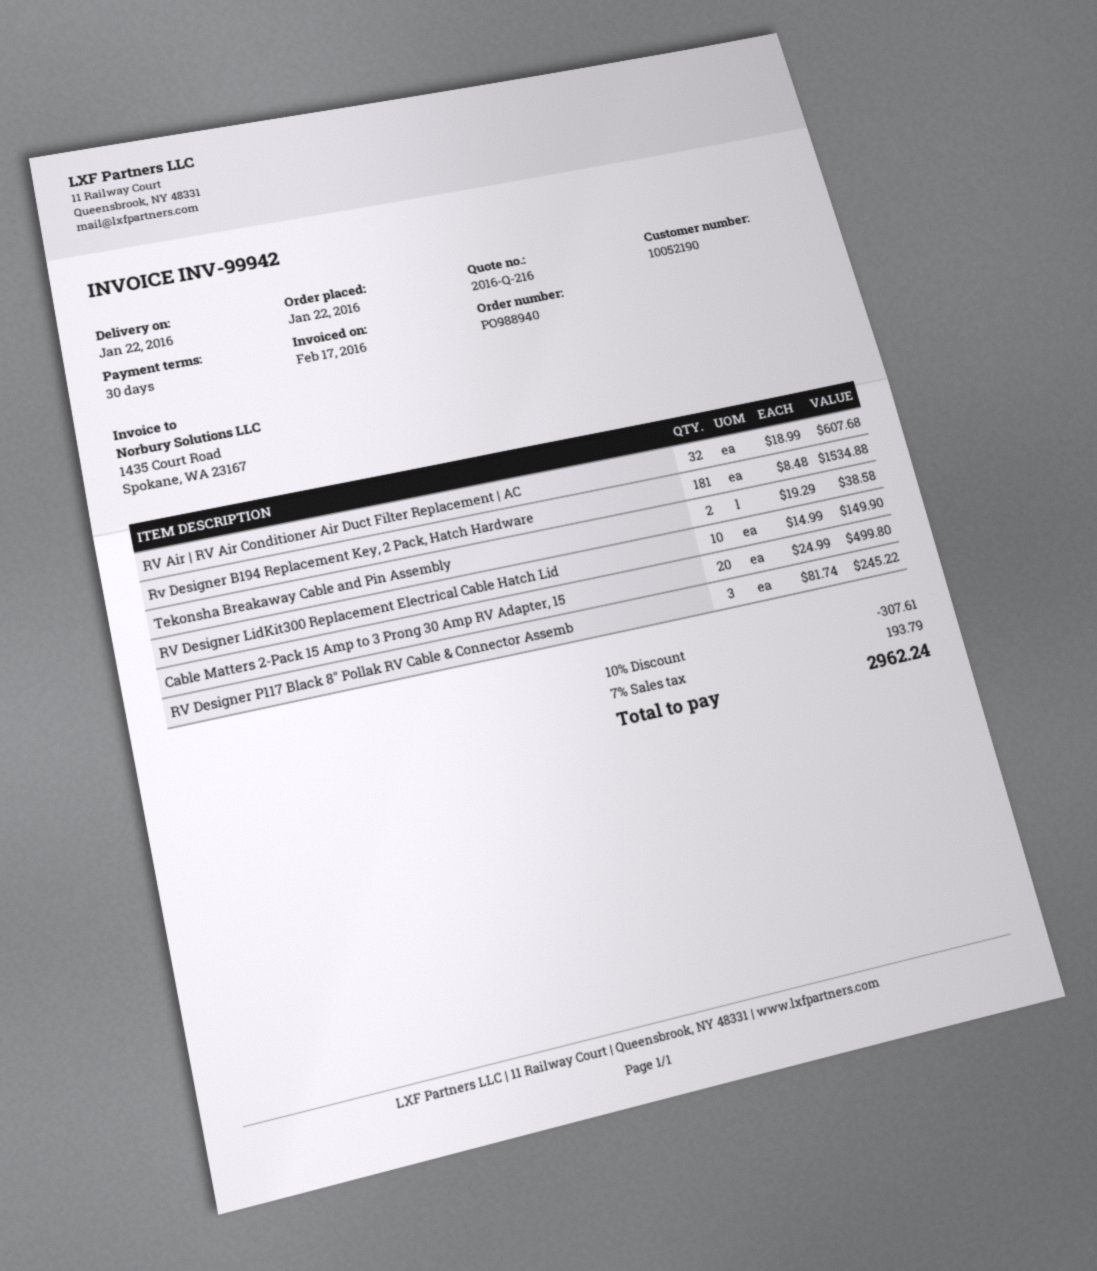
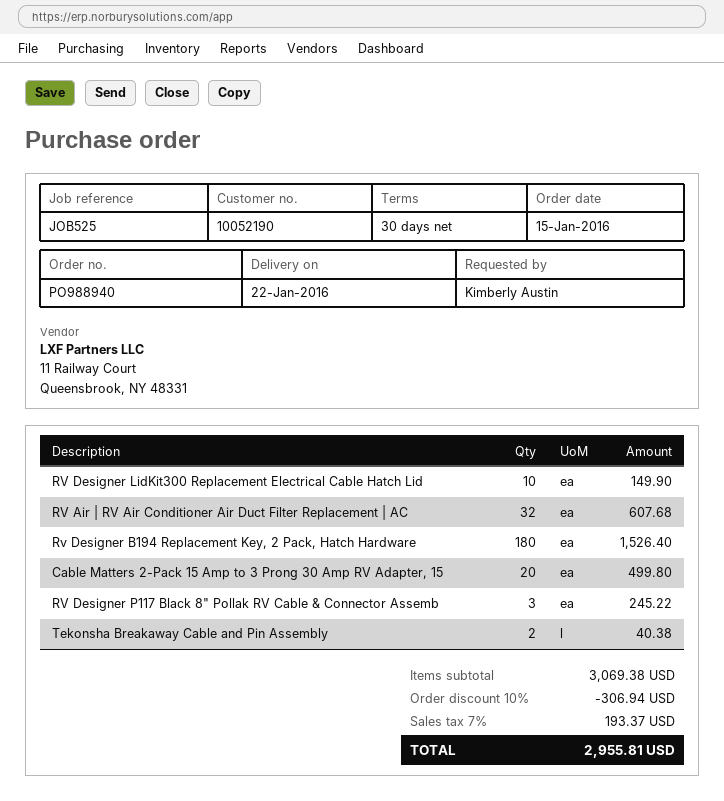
order date: 2016-01-22 -> 2016-01-15
Rv Designer B194 Replacement Key, 2 Pack, Hatch Hardware: 181 for 1534.88 -> 180 for 1526.40
Tekonsha Breakaway Cable and Pin Assembly: 2 for 38.58 -> 2 for 40.38
discount: 10% = 307.61 -> 10% = 306.94
tax: 7% = 193.79 -> 7% = 193.37
total: 2962.24 -> 2955.81

